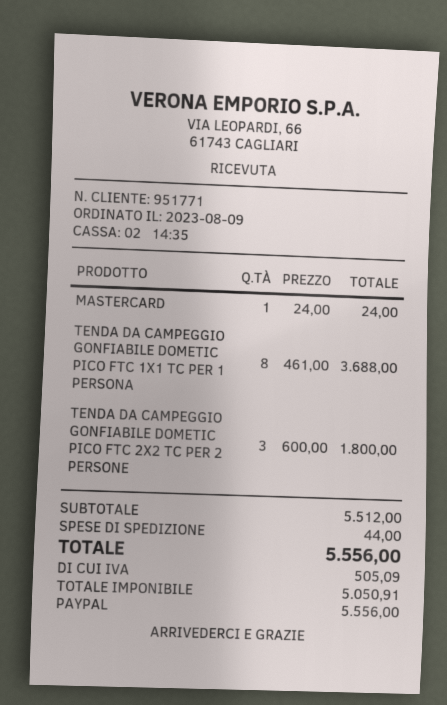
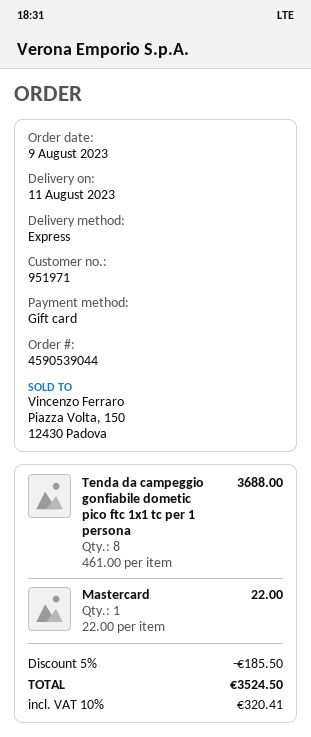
customer number: 951771 -> 951971
payment method: PayPal -> gift card
MASTERCARD: 1 x 24.00 = 24.00 -> 1 x 22.00 = 22.00
TENDA DA CAMPEGGIO GONFIABILE DOMETIC PICO FTC 2X2 TC PER 2 PERSONE: 3 x 600.00 = 1800.00 -> none
discount: none -> 5% = 185.50
shipping: 44.00 -> none
tax: 505.09 -> 320.41
total: 5556.00 -> 3524.50

